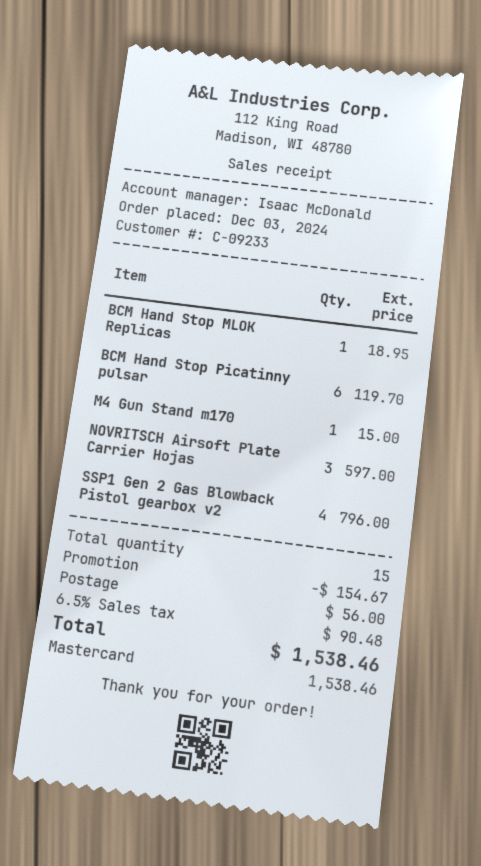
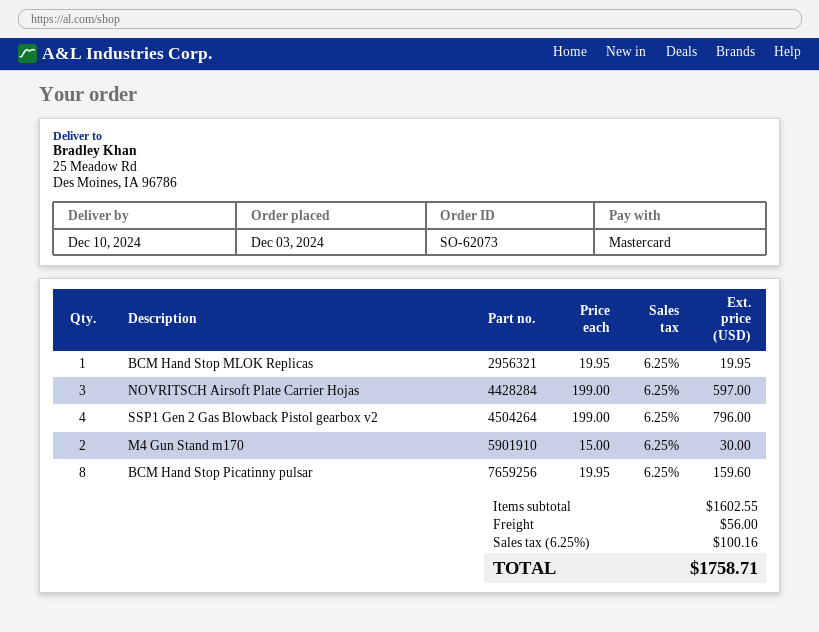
BCM Hand Stop MLOK Replicas: 1 for 18.95 -> 1 for 19.95
BCM Hand Stop Picatinny pulsar: 6 for 119.70 -> 8 for 159.60
M4 Gun Stand m170: 1 for 15.00 -> 2 for 30.00
discount: 154.67 -> none
tax: 6.5% = 90.48 -> 6.25% = 100.16
total: 1538.46 -> 1758.71

